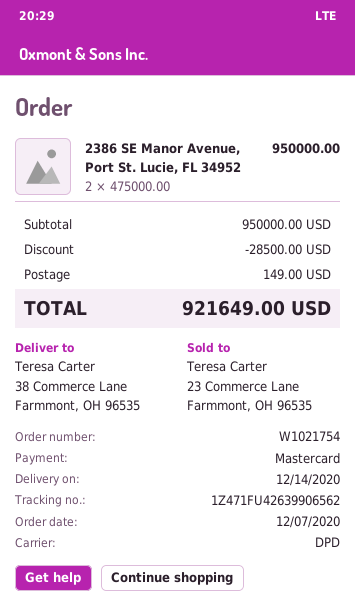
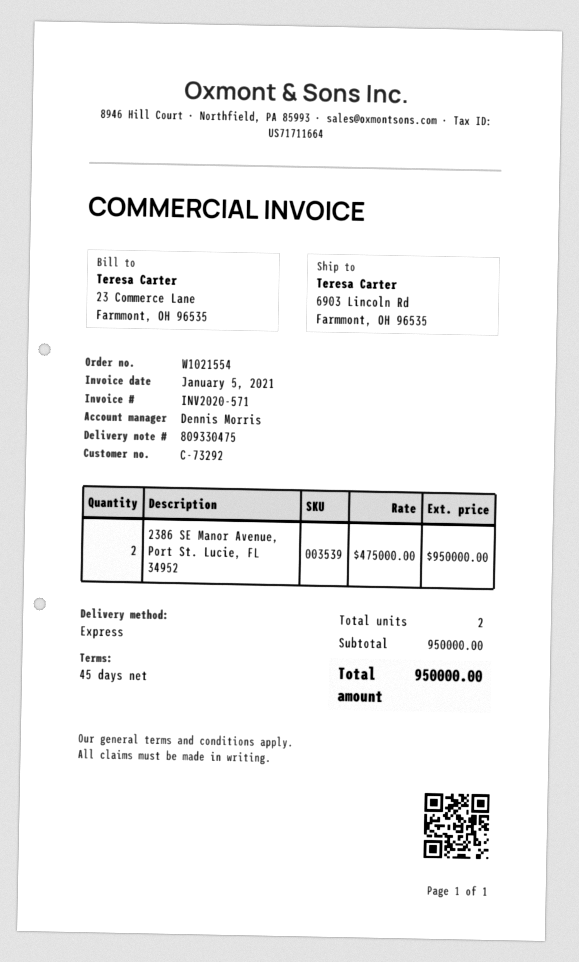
order number: W1021754 -> W1021554
shipping method: DPD -> express
ship to: 38 Commerce Lane, Farmmont, OH 96535 -> 6903 Lincoln Rd, Farmmont, OH 96535
discount: 28500.00 -> none
shipping: 149.00 -> none
total: 921649.00 -> 950000.00

